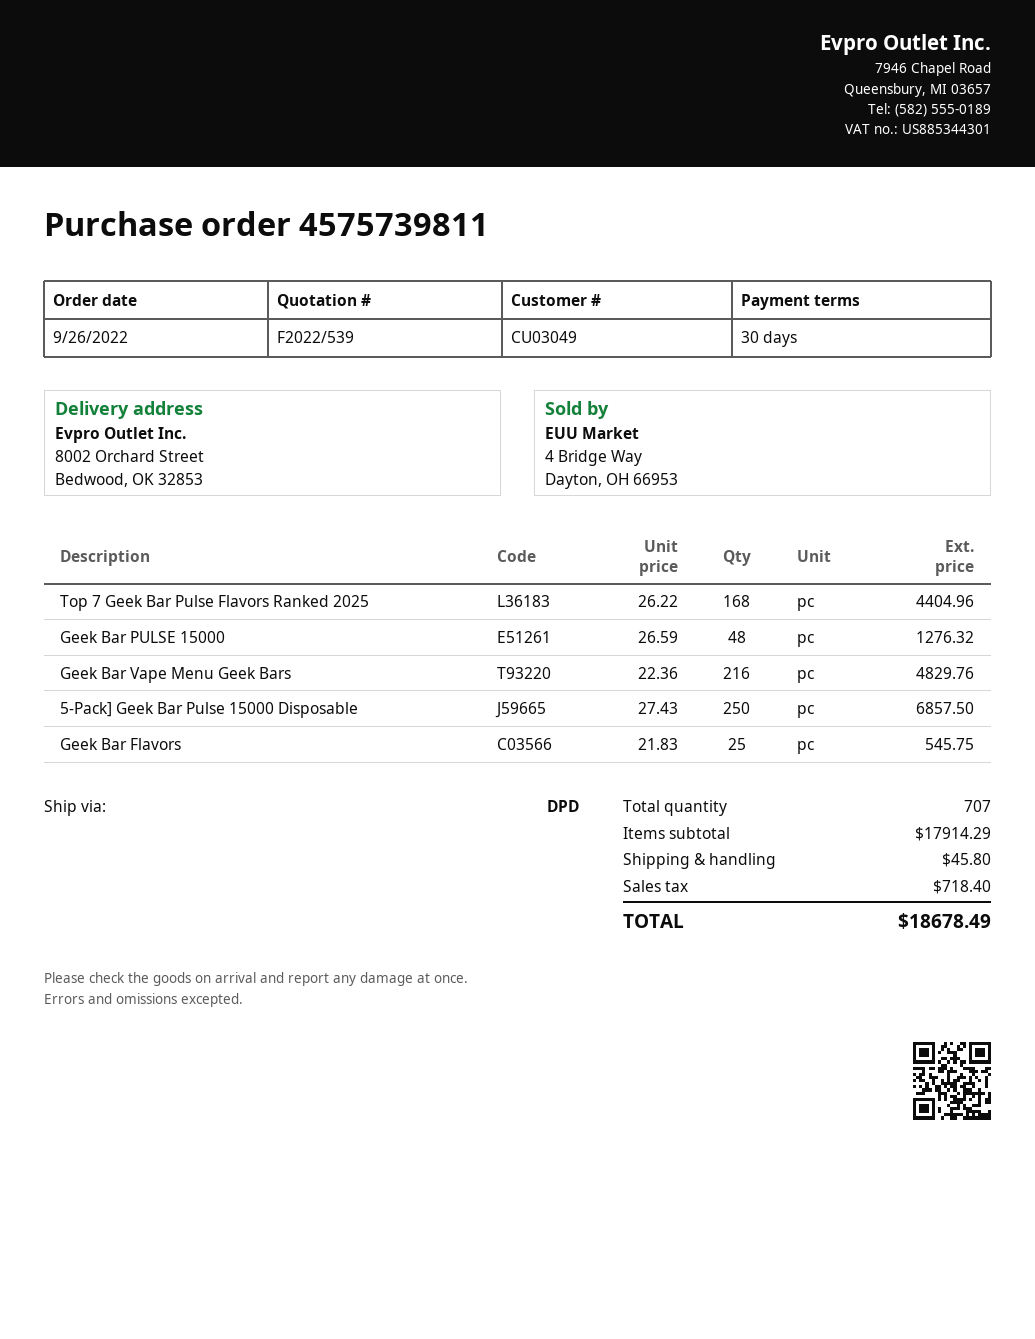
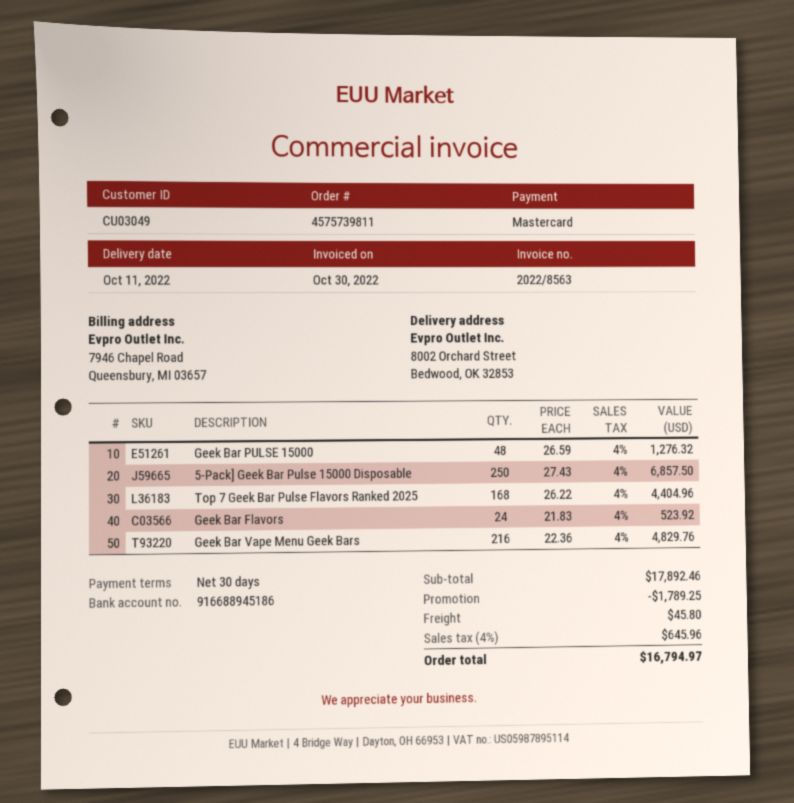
Geek Bar Flavors: 25 x 21.83 = 545.75 -> 24 x 21.83 = 523.92
subtotal: 17914.29 -> 17892.46
discount: none -> 1789.25
tax: 718.40 -> 645.96
total: 18678.49 -> 16794.97

